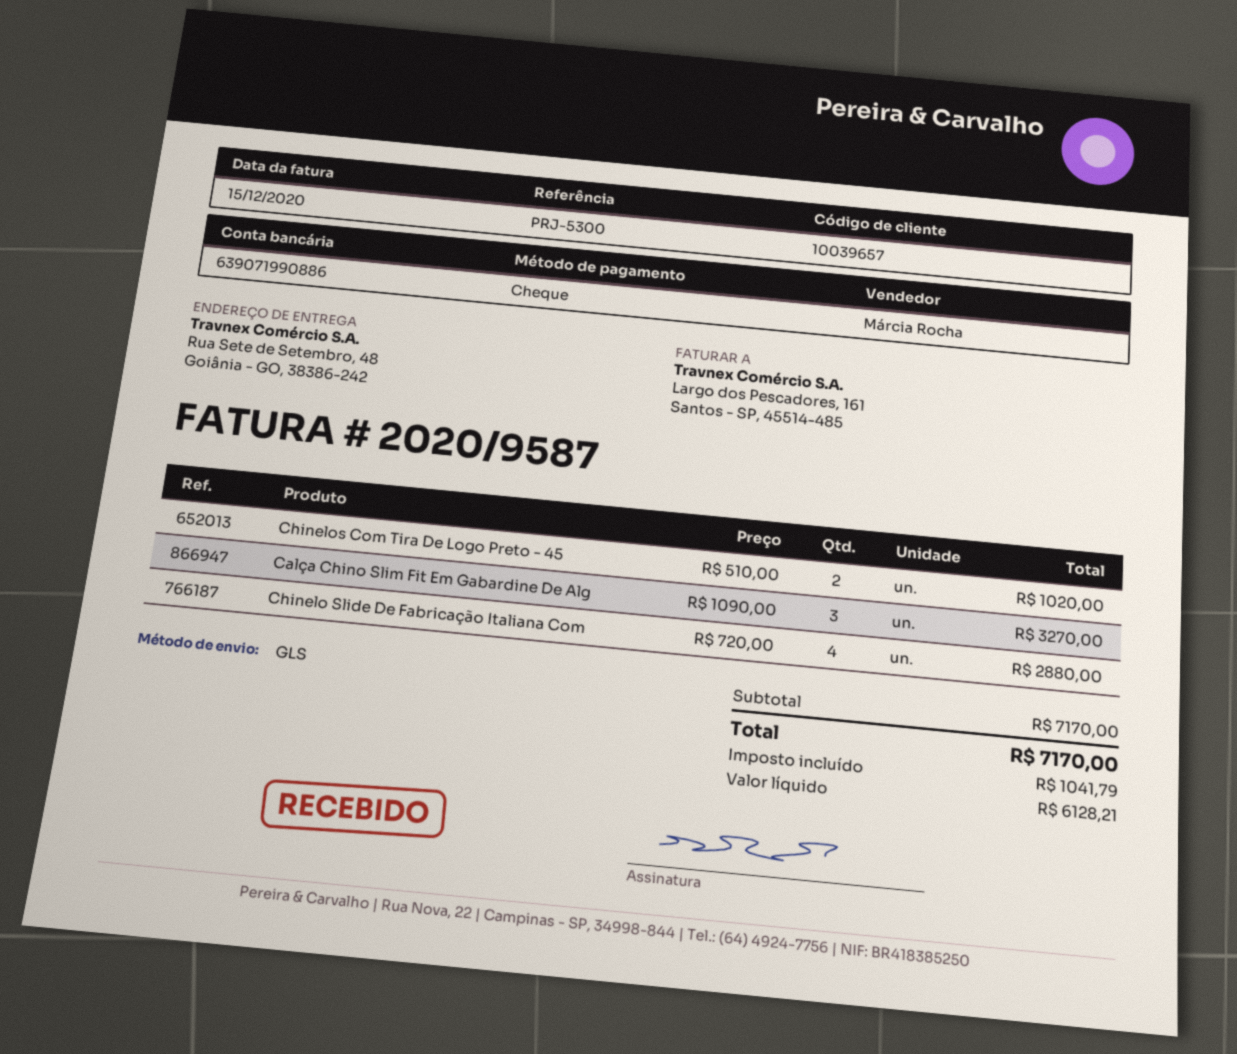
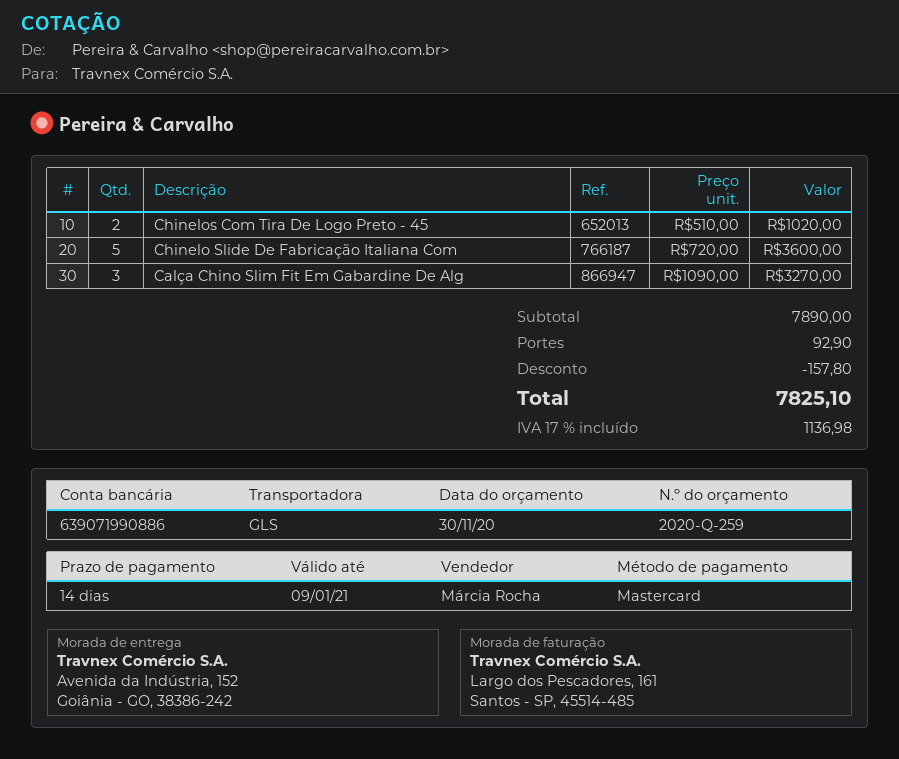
payment method: cheque -> Mastercard
ship to: Rua Sete de Setembro, 48, Goiânia - GO, 38386-242 -> Avenida da Indústria, 152, Goiânia - GO, 38386-242
Chinelo Slide De Fabricação Italiana Com: 4 x 720.00 = 2880.00 -> 5 x 720.00 = 3600.00
subtotal: 7170.00 -> 7890.00
discount: none -> 157.80
shipping: none -> 92.90
tax: 1041.79 -> 1136.98
total: 7170.00 -> 7825.10

